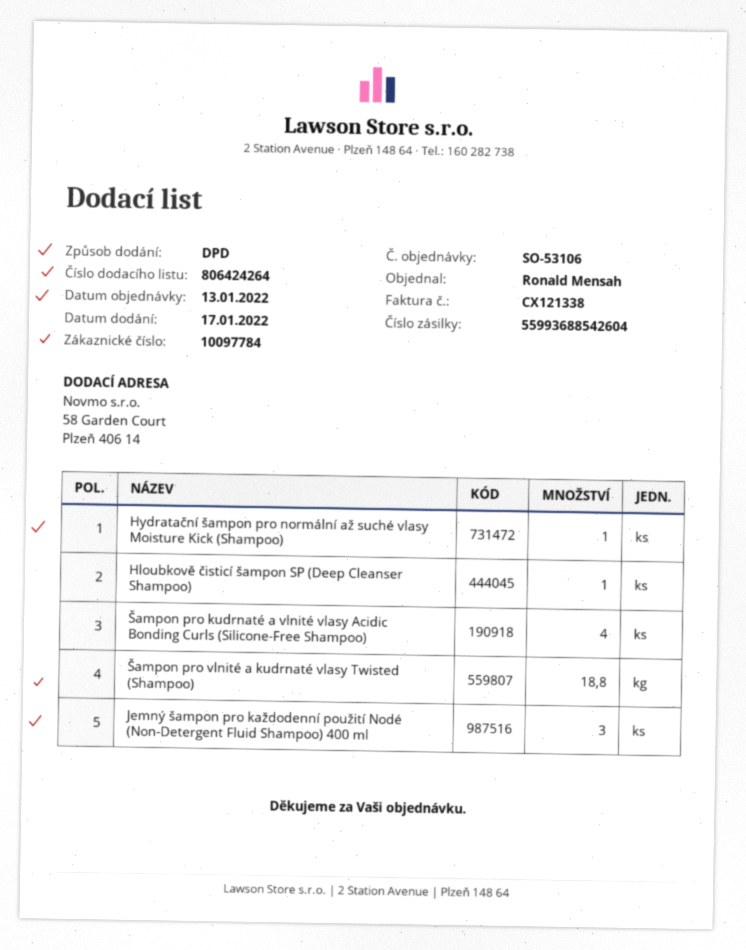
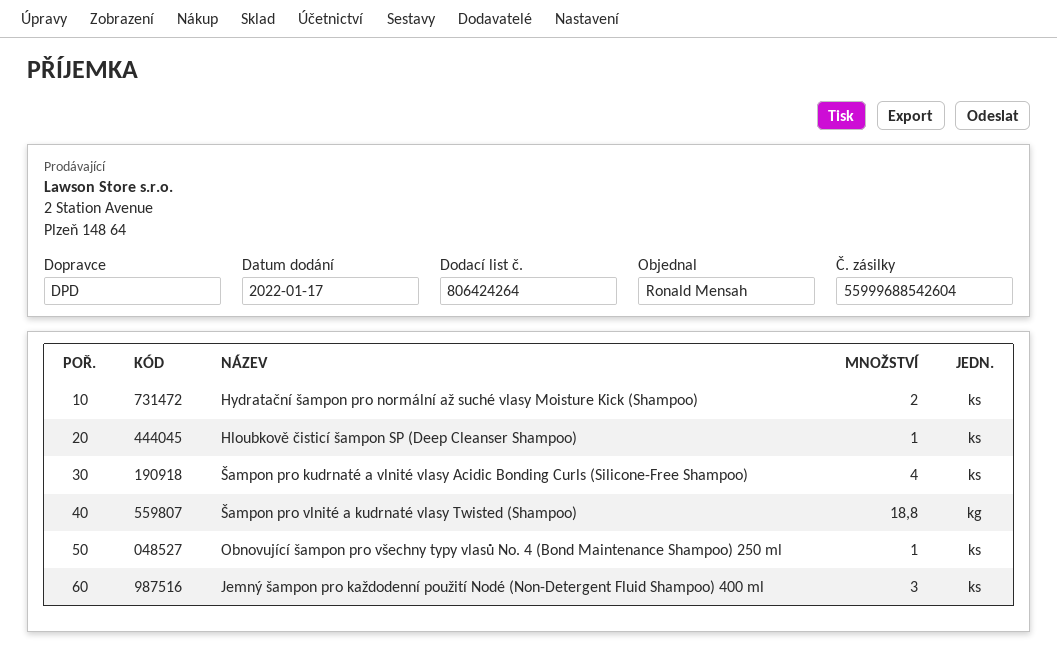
tracking number: 55993688542604 -> 55999688542604
Hydratační šampon pro normální až suché vlasy Moisture Kick (Shampoo): 1 -> 2
Obnovující šampon pro všechny typy vlasů No. 4 (Bond Maintenance Shampoo) 250 ml: none -> 1

